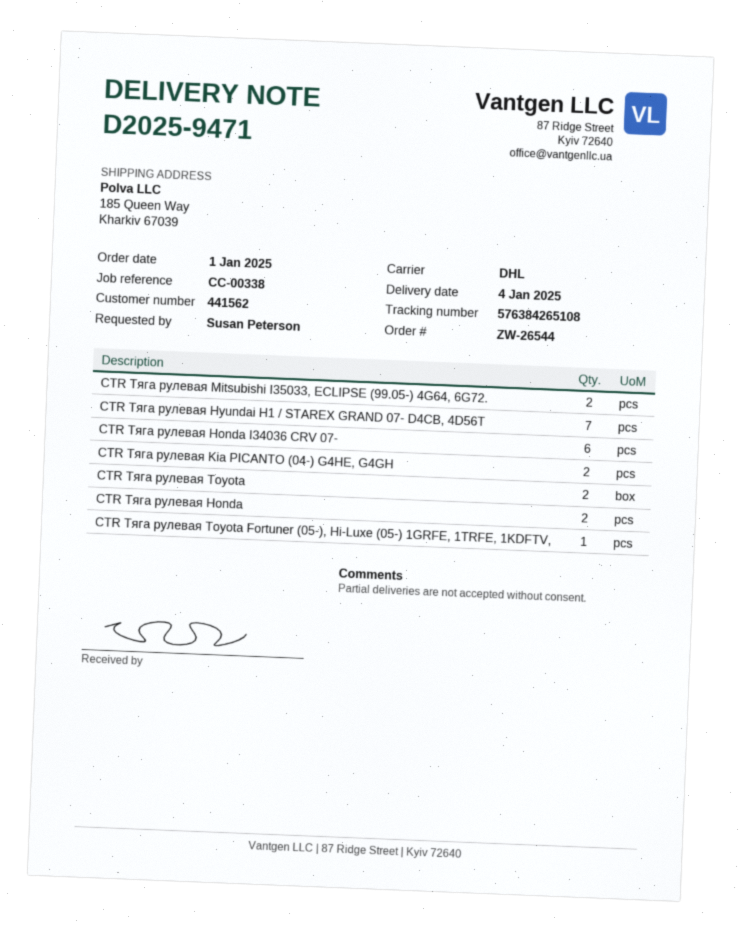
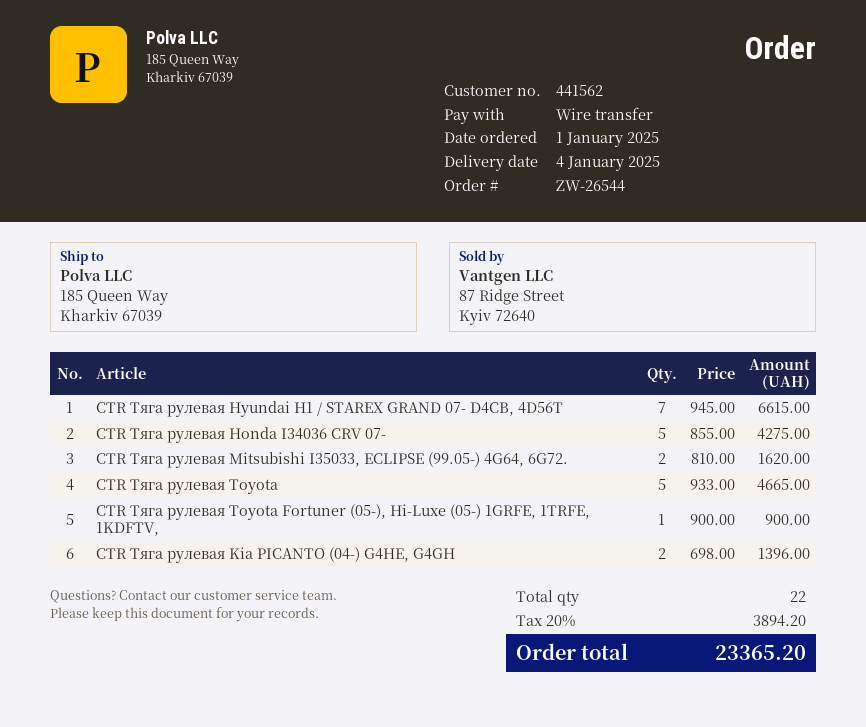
CTR Тяга рулевая Honda I34036 CRV 07-: 6 -> 5
CTR Тяга рулевая Toyota: 2 -> 5
CTR Тяга рулевая Honda: 2 -> none

